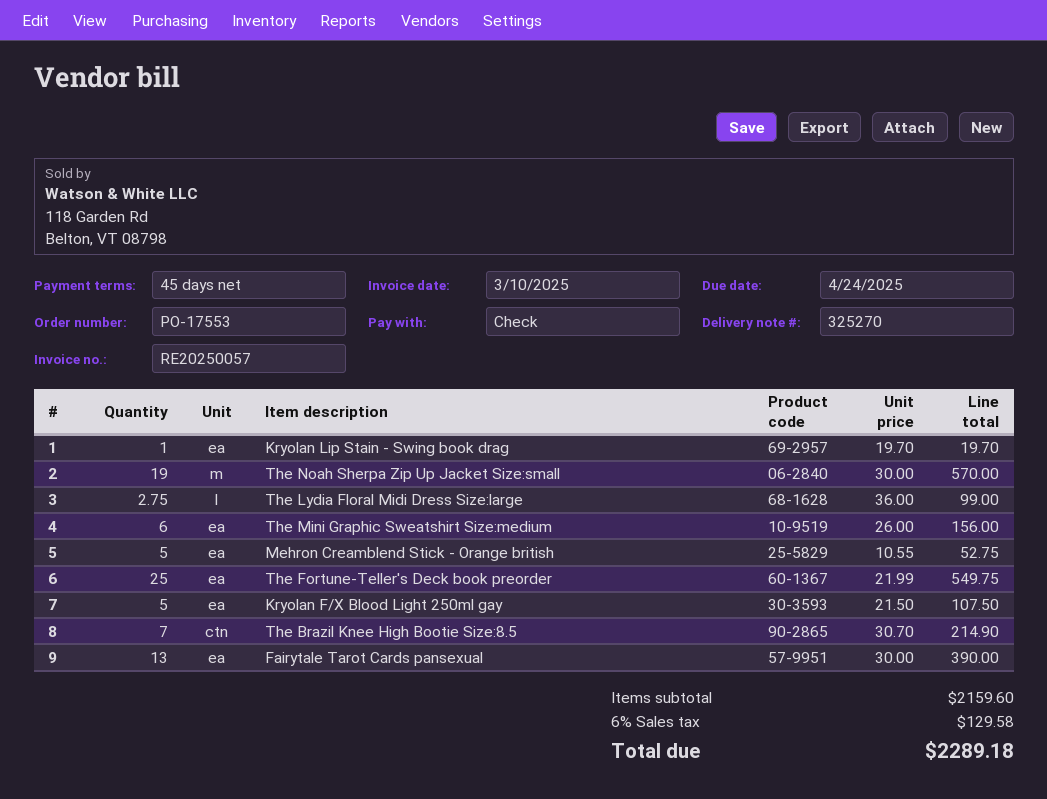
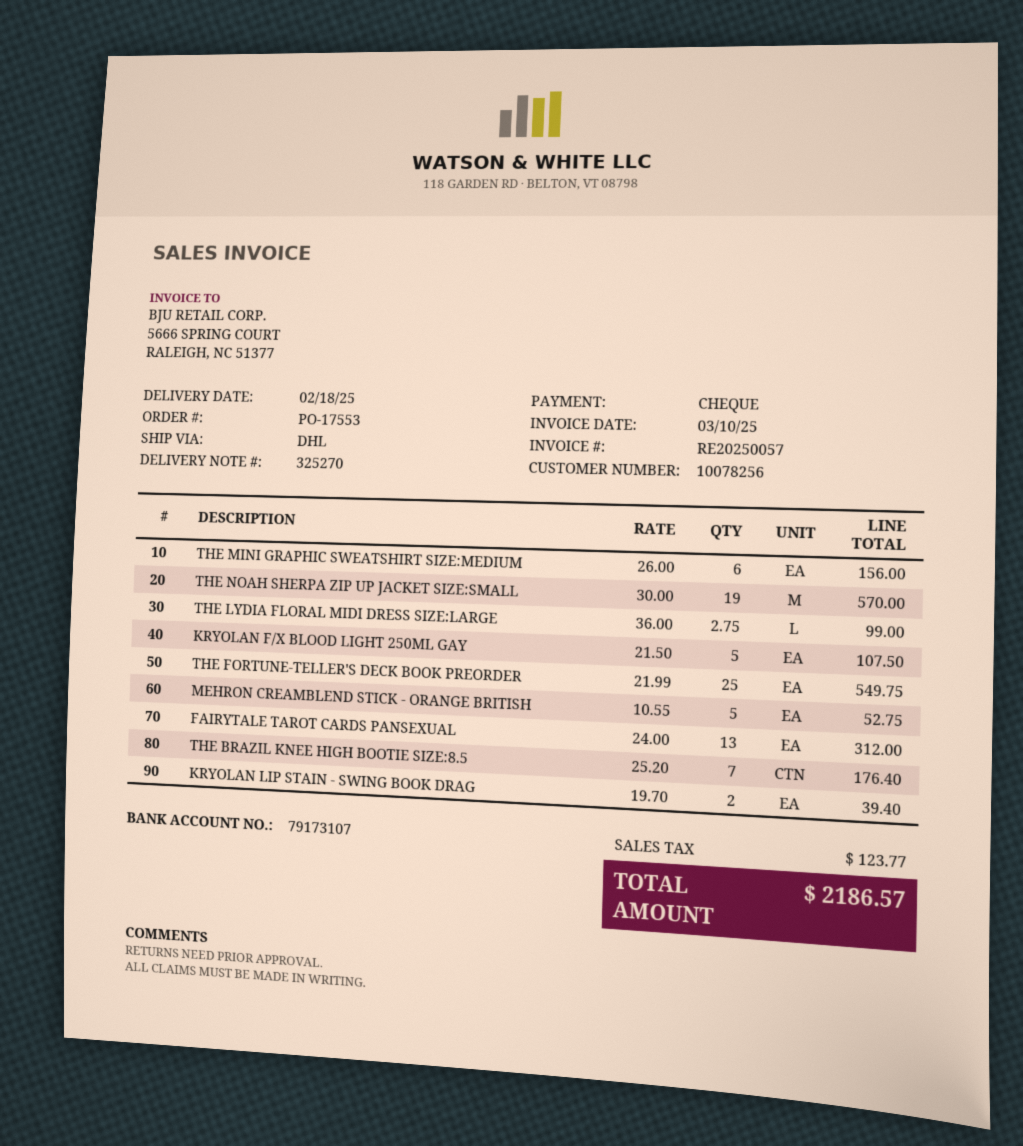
Kryolan Lip Stain - Swing book drag: 1 x 19.70 = 19.70 -> 2 x 19.70 = 39.40
The Brazil Knee High Bootie Size:8.5: 7 x 30.70 = 214.90 -> 7 x 25.20 = 176.40
Fairytale Tarot Cards pansexual: 13 x 30.00 = 390.00 -> 13 x 24.00 = 312.00
tax: 129.58 -> 123.77
total: 2289.18 -> 2186.57

